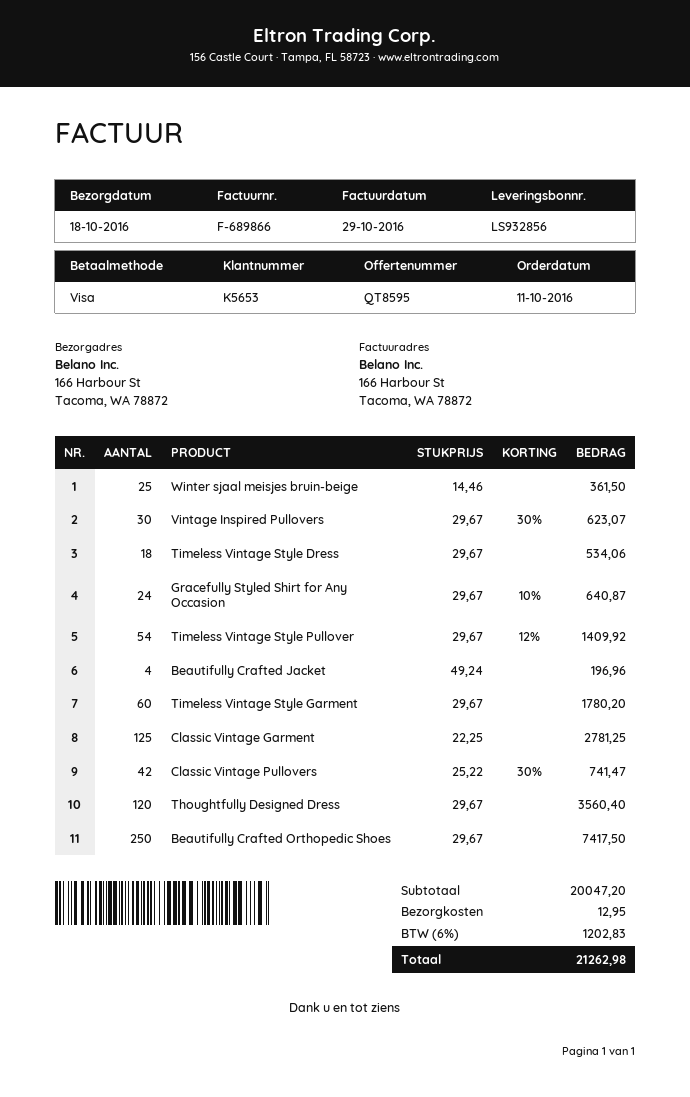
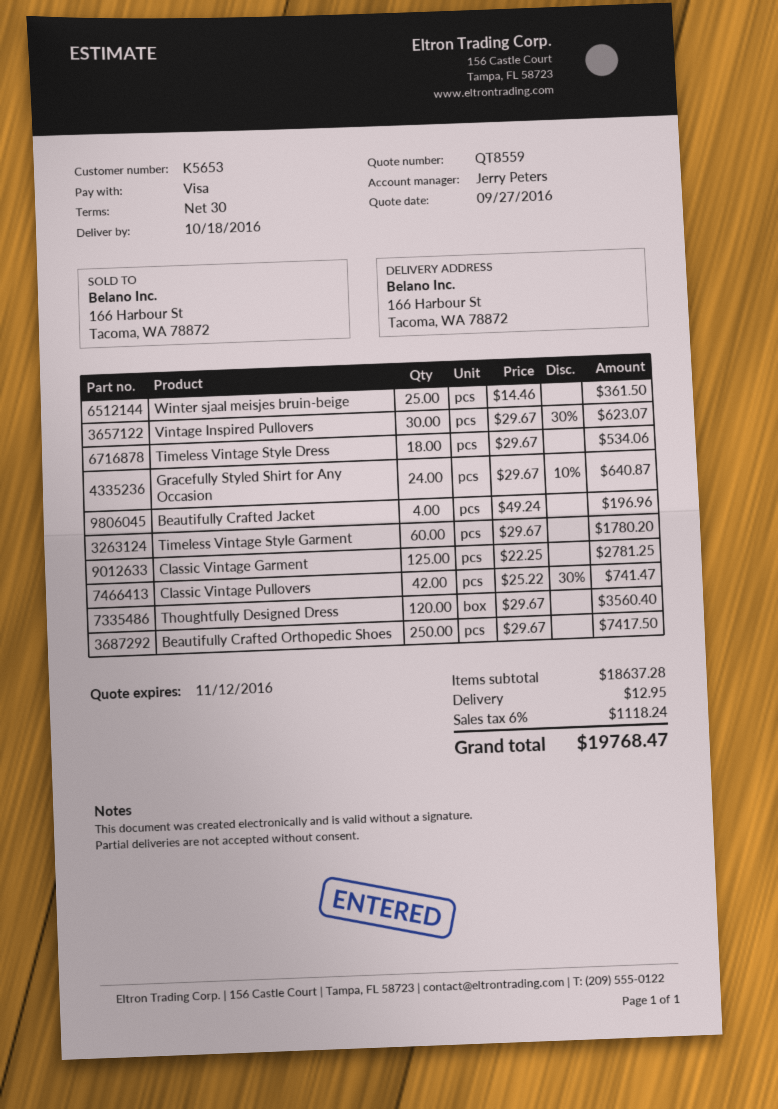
quote number: QT8595 -> QT8559
Timeless Vintage Style Pullover: 54 x 29.67 - 12% = 1409.92 -> none
subtotal: 20047.20 -> 18637.28
tax: 6% = 1202.83 -> 6% = 1118.24
total: 21262.98 -> 19768.47

